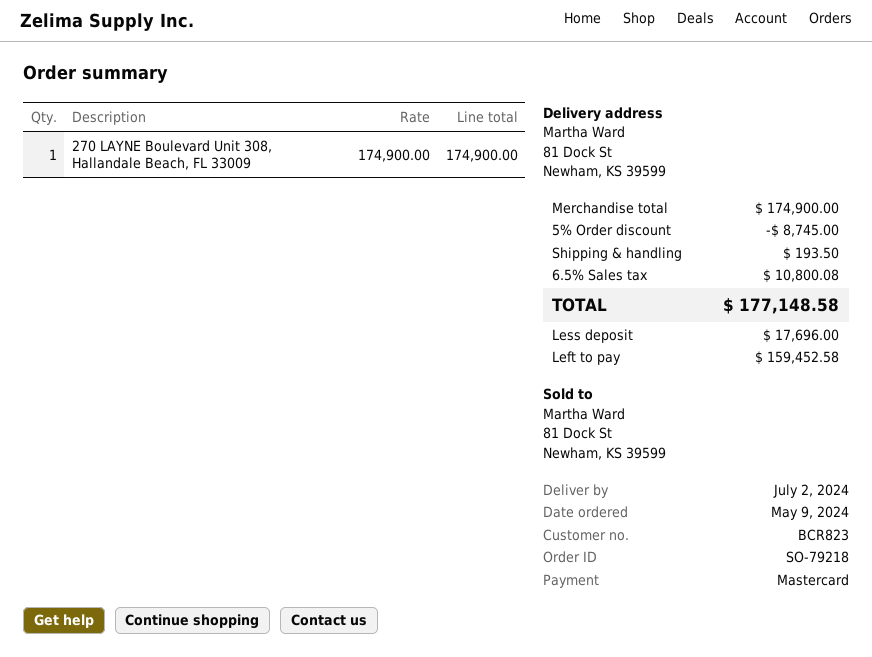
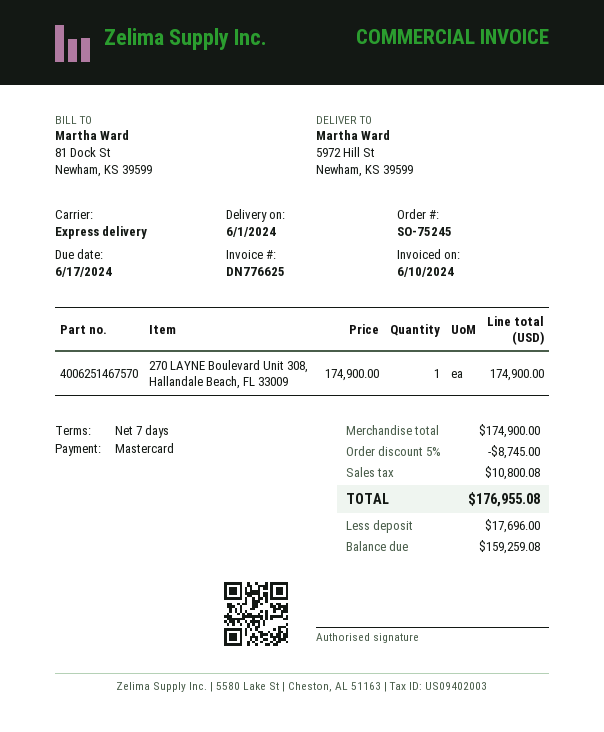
order number: SO-79218 -> SO-75245
delivery date: 2024-07-02 -> 2024-06-01
ship to: 81 Dock St, Newham, KS 39599 -> 5972 Hill St, Newham, KS 39599
shipping: 193.50 -> none
total: 177148.58 -> 176955.08
balance: 159452.58 -> 159259.08

